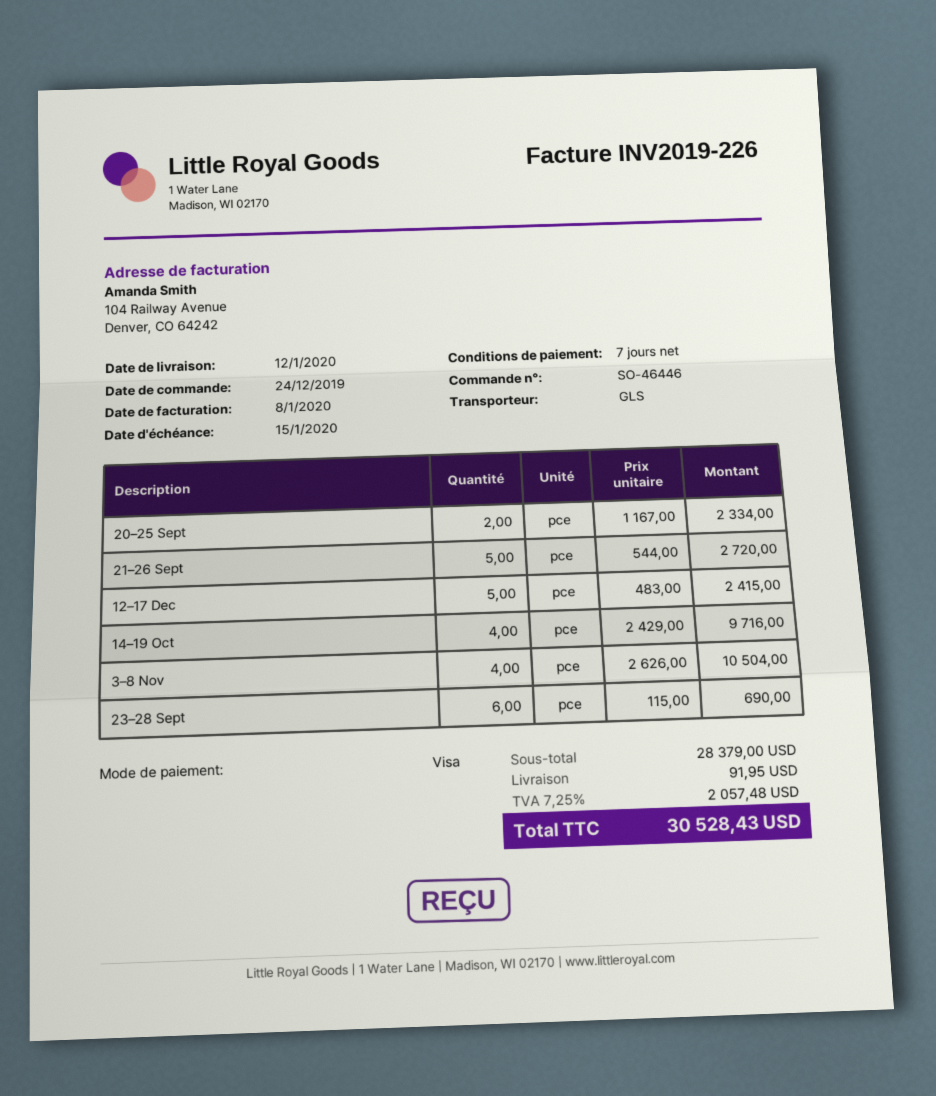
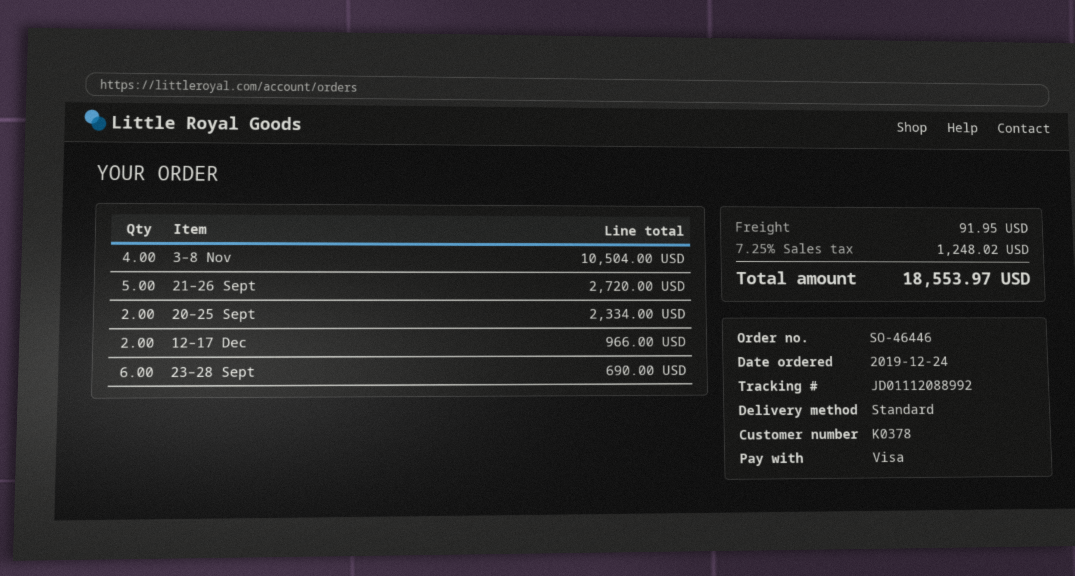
shipping method: GLS -> standard
12–17 Dec: 5 for 2415.00 -> 2 for 966.00
14–19 Oct: 4 for 9716.00 -> none
tax: 7.25% = 2057.48 -> 7.25% = 1248.02
total: 30528.43 -> 18553.97

